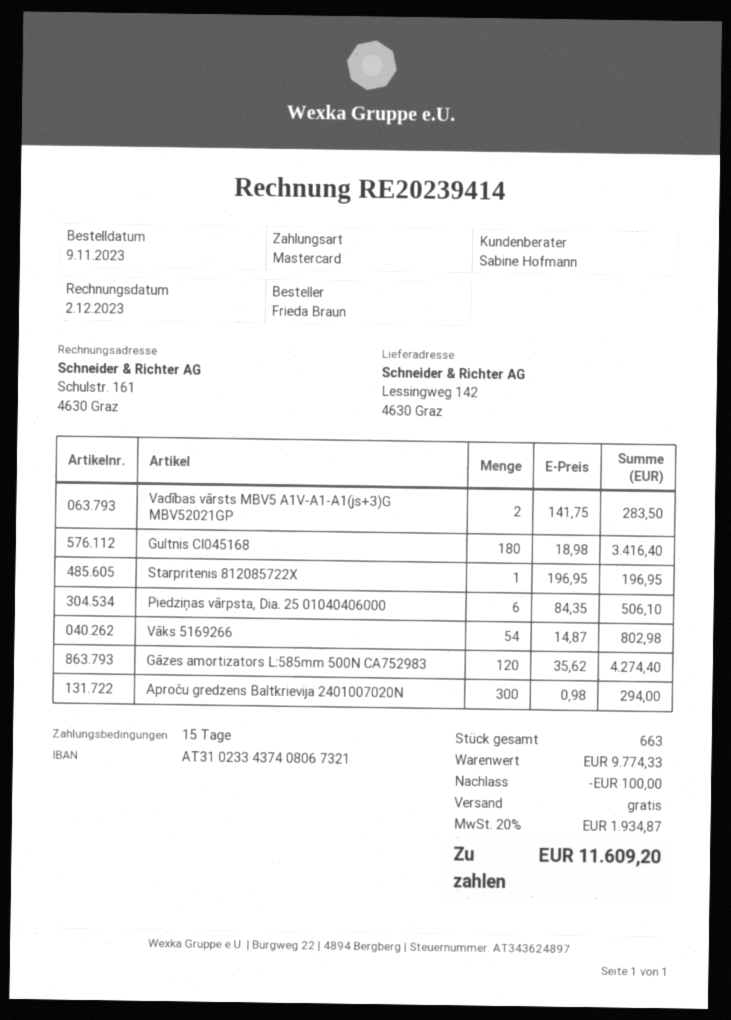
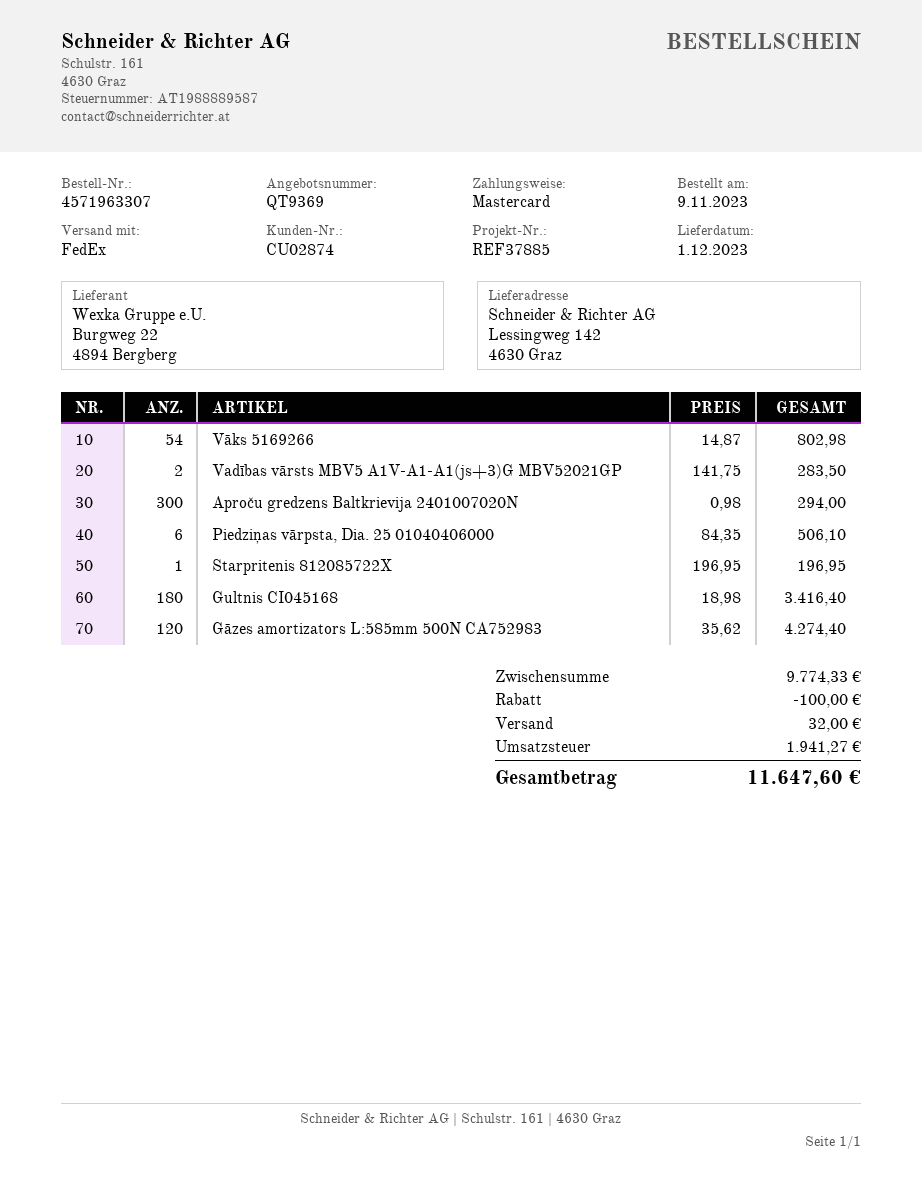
shipping: 0.00 -> 32.00
tax: 1934.87 -> 1941.27
total: 11609.20 -> 11647.60

